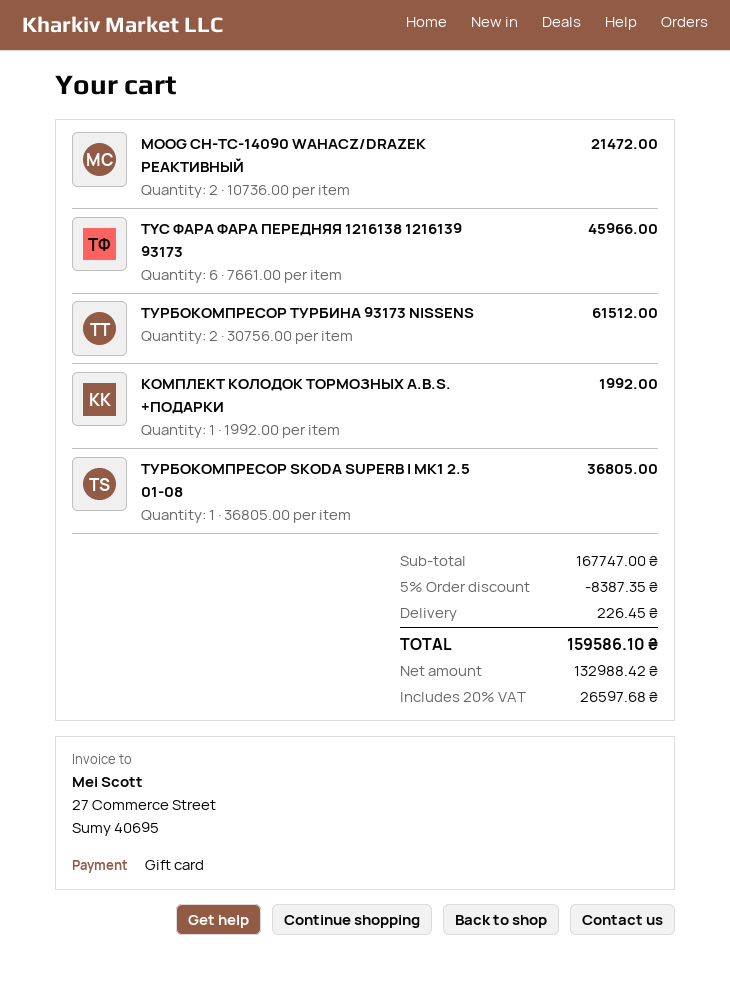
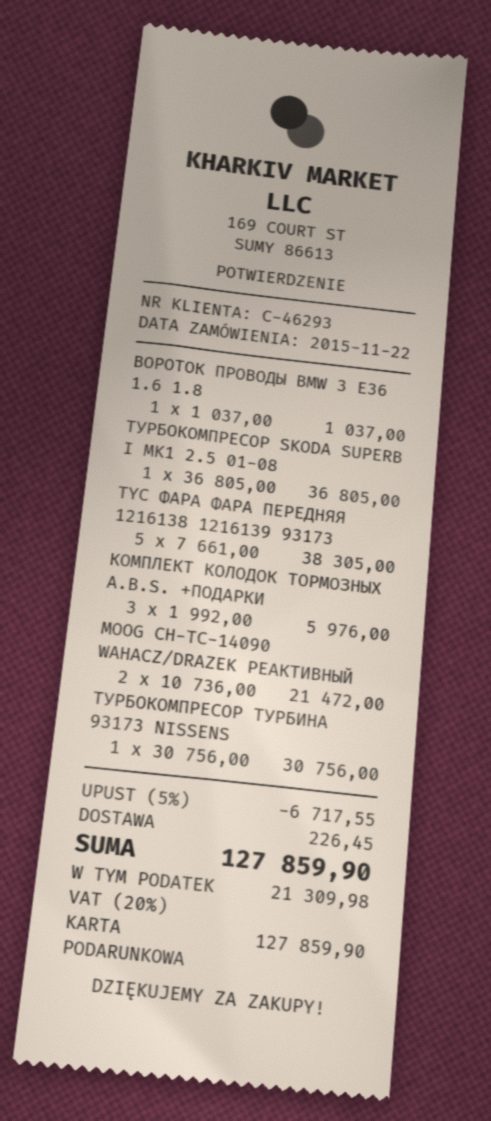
TYC ФАРА ФАРА ПЕРЕДНЯЯ 1216138 1216139 93173: 6 x 7661.00 = 45966.00 -> 5 x 7661.00 = 38305.00
ТУРБОКОМПРЕСОР ТУРБИНА 93173 NISSENS: 2 x 30756.00 = 61512.00 -> 1 x 30756.00 = 30756.00
КОМПЛЕКТ КОЛОДОК ТОРМОЗНЫХ A.B.S. +ПОДАРКИ: 1 x 1992.00 = 1992.00 -> 3 x 1992.00 = 5976.00
ВОРОТОК ПРОВОДЫ BMW 3 E36 1.6 1.8: none -> 1 x 1037.00 = 1037.00
discount: 5% = 8387.35 -> 5% = 6717.55
tax: 20% = 26597.68 -> 20% = 21309.98
total: 159586.10 -> 127859.90

